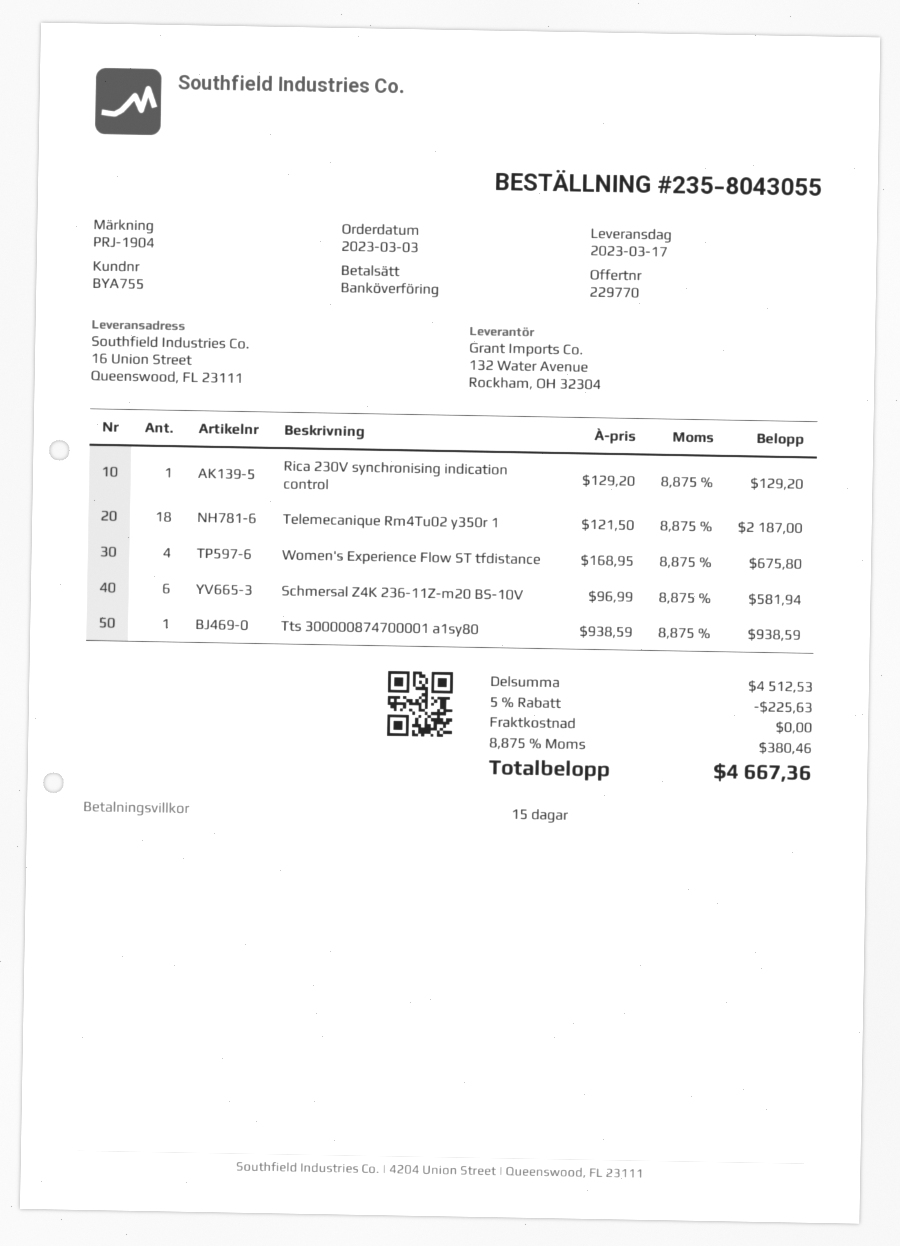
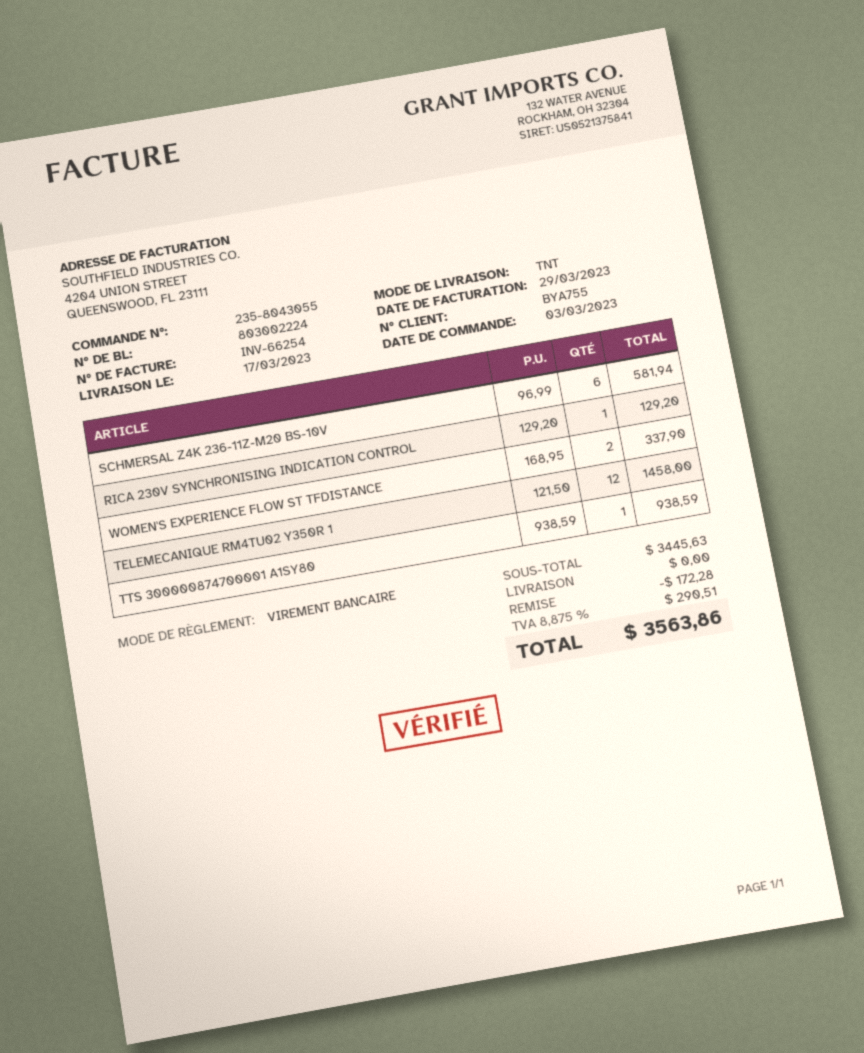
Telemecanique Rm4Tu02 y350r 1: 18 x 121.50 = 2187.00 -> 12 x 121.50 = 1458.00
Women's Experience Flow ST tfdistance: 4 x 168.95 = 675.80 -> 2 x 168.95 = 337.90
subtotal: 4512.53 -> 3445.63
discount: 225.63 -> 172.28
tax: 8.875% = 380.46 -> 8.875% = 290.51
total: 4667.36 -> 3563.86

